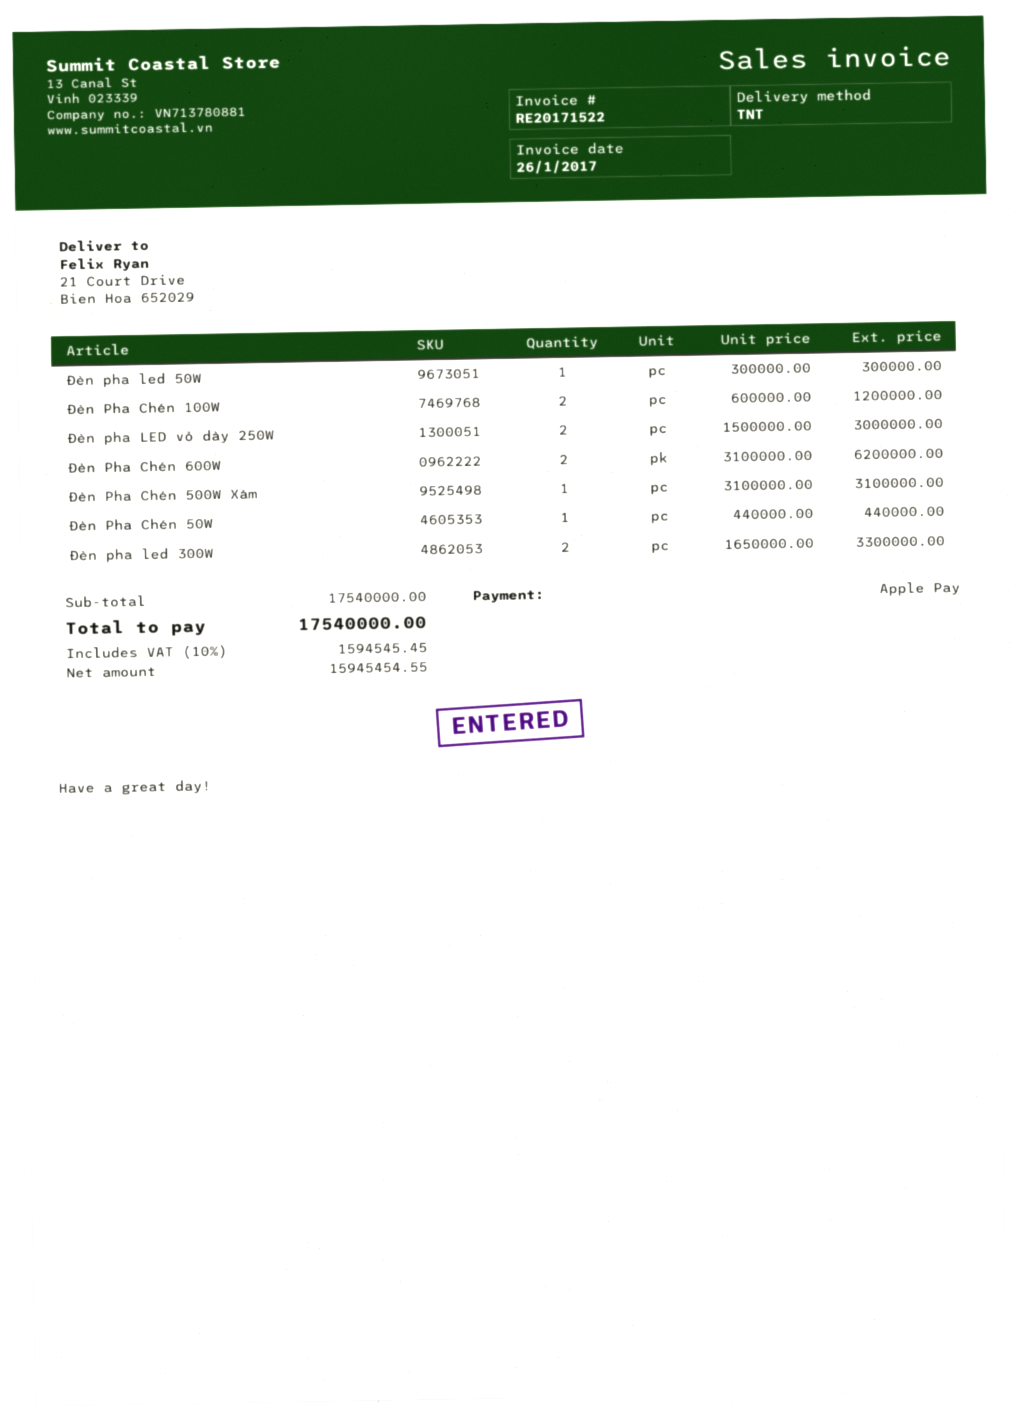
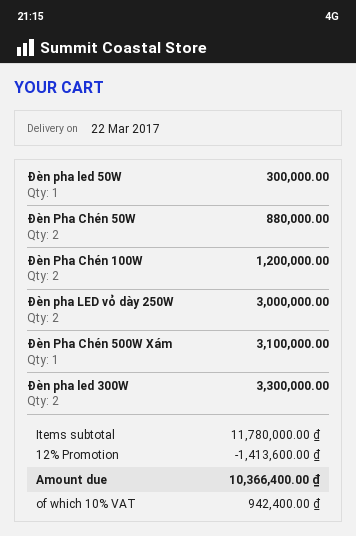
Đèn Pha Chén 600W: 2 for 6200000.00 -> none
Đèn Pha Chén 50W: 1 for 440000.00 -> 2 for 880000.00
subtotal: 17540000.00 -> 11780000.00
discount: none -> 12% = 1413600.00
tax: 10% = 1594545.45 -> 10% = 942400.00
total: 17540000.00 -> 10366400.00

